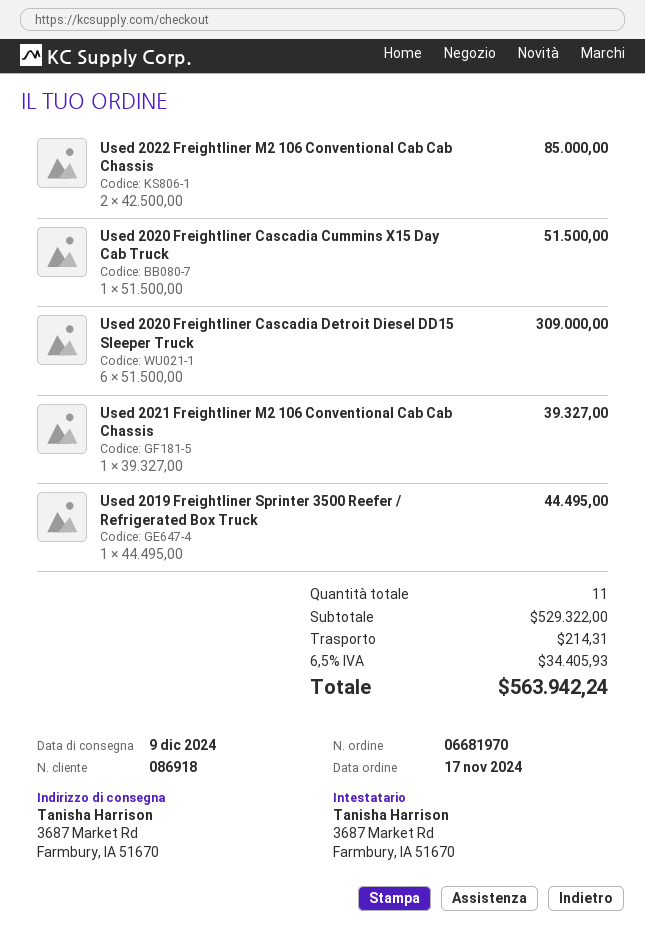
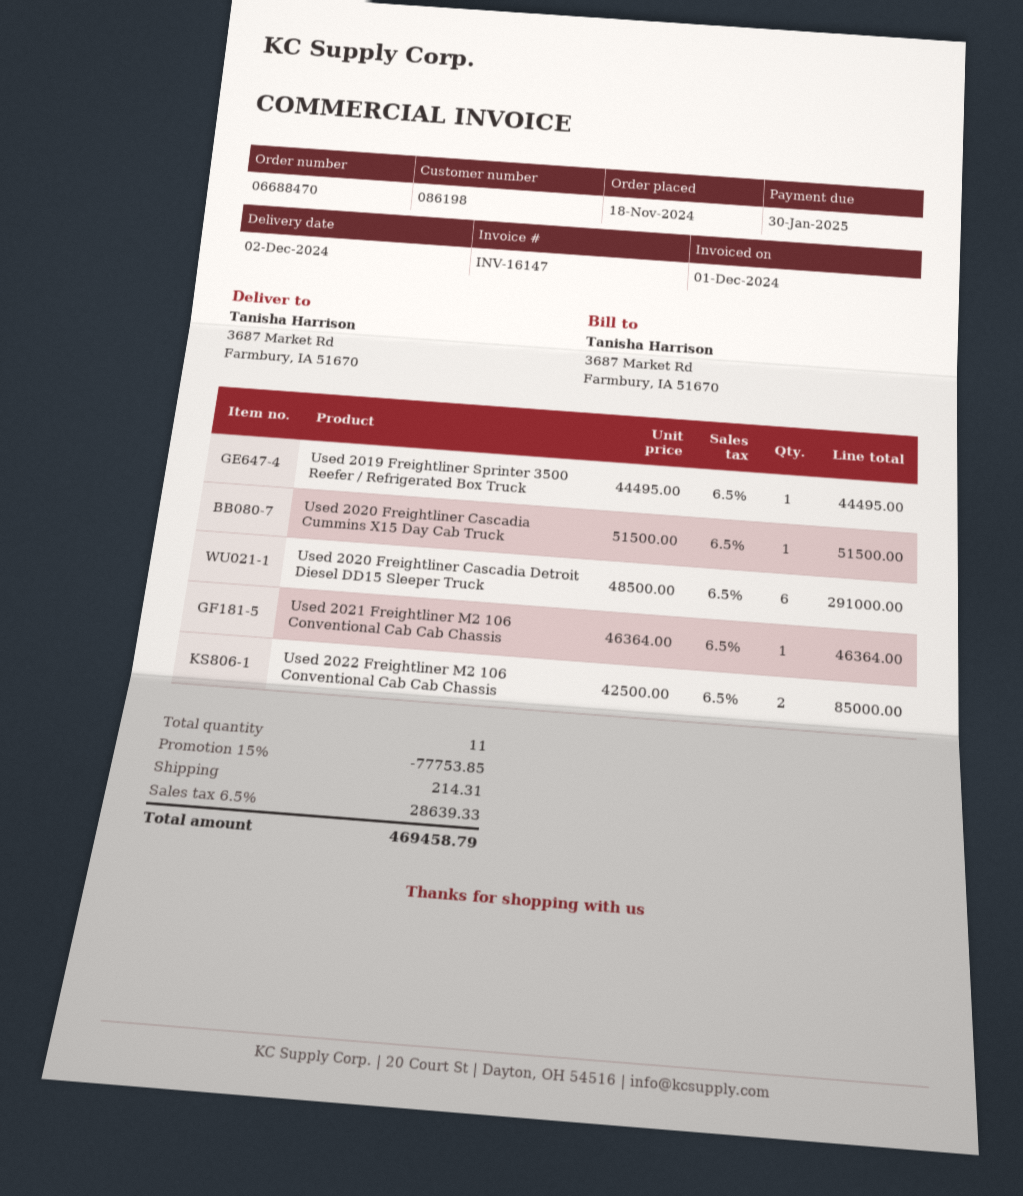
order number: 06681970 -> 06688470
order date: 2024-11-17 -> 2024-11-18
delivery date: 2024-12-09 -> 2024-12-02
customer number: 086918 -> 086198
Used 2020 Freightliner Cascadia Detroit Diesel DD15 Sleeper Truck: 6 x 51500.00 = 309000.00 -> 6 x 48500.00 = 291000.00
Used 2021 Freightliner M2 106 Conventional Cab Cab Chassis: 1 x 39327.00 = 39327.00 -> 1 x 46364.00 = 46364.00
discount: none -> 15% = 77753.85
tax: 6.5% = 34405.93 -> 6.5% = 28639.33
total: 563942.24 -> 469458.79

